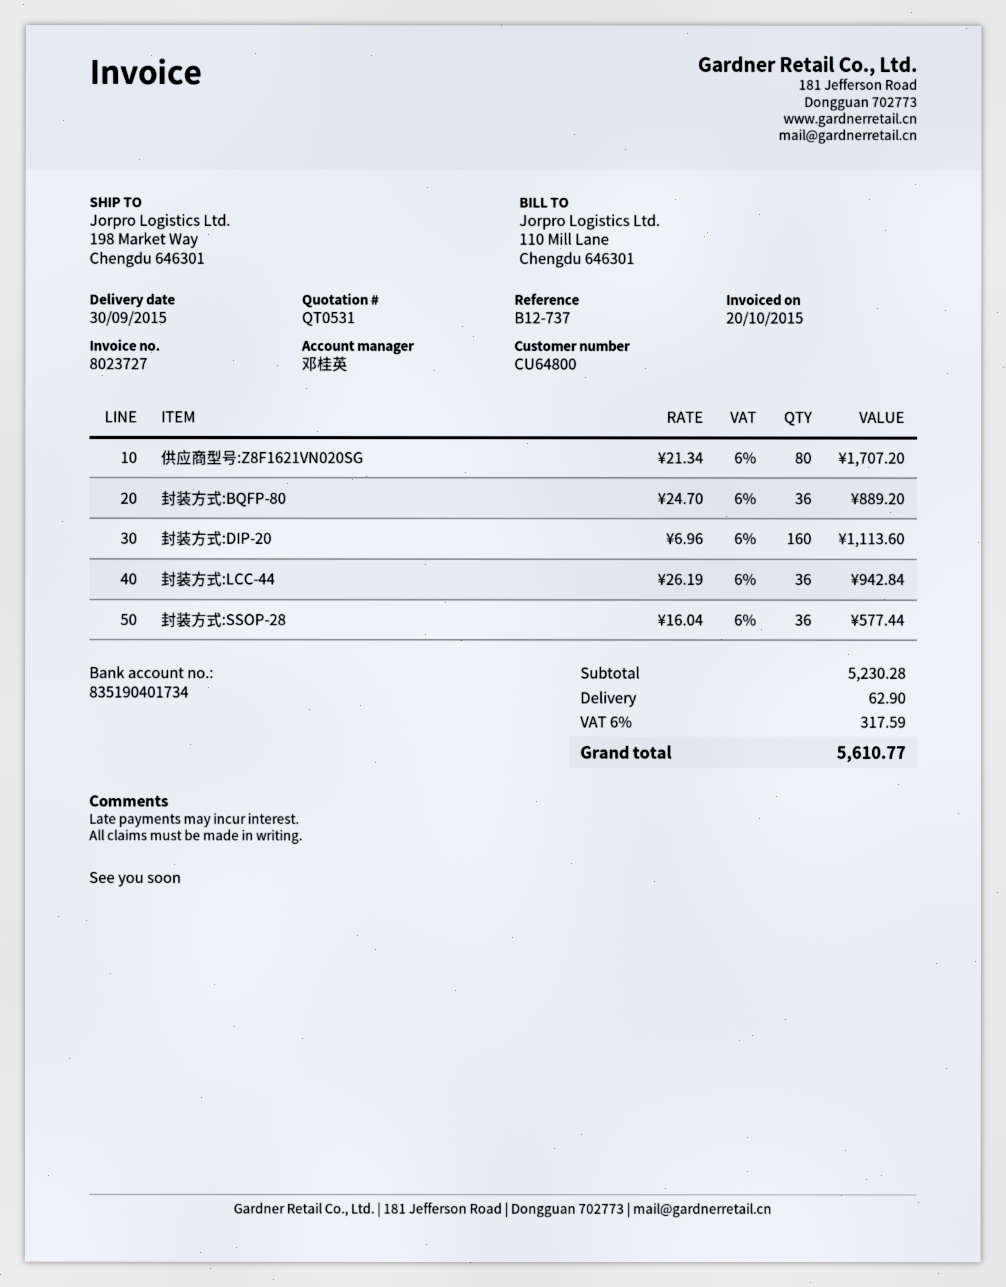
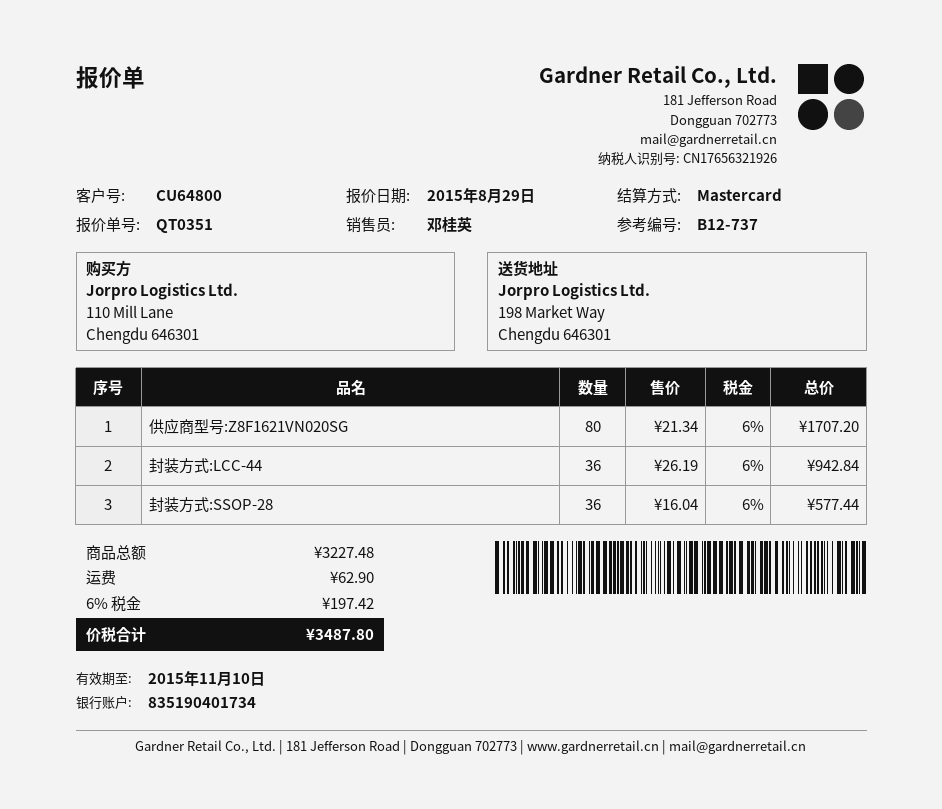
quote number: QT0531 -> QT0351
封装方式:BQFP-80: 36 x 24.70 = 889.20 -> none
封装方式:DIP-20: 160 x 6.96 = 1113.60 -> none
subtotal: 5230.28 -> 3227.48
tax: 6% = 317.59 -> 6% = 197.42
total: 5610.77 -> 3487.80

